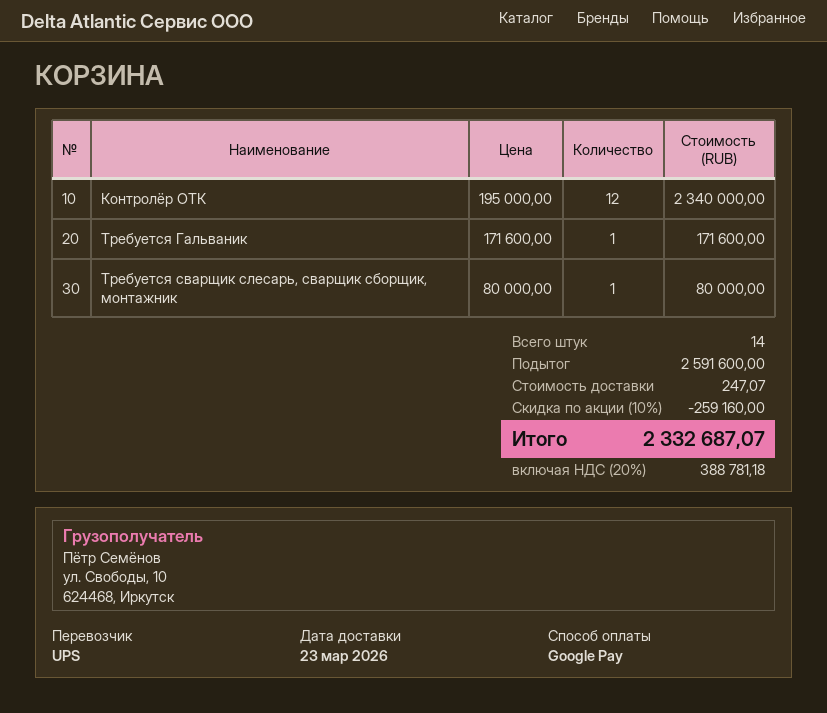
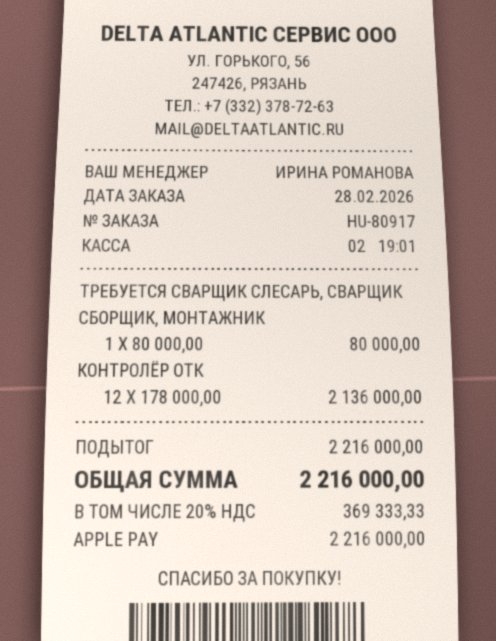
payment method: Google Pay -> Apple Pay
Контролёр ОТК: 12 x 195000.00 = 2340000.00 -> 12 x 178000.00 = 2136000.00
Требуется Гальваник: 1 x 171600.00 = 171600.00 -> none
subtotal: 2591600.00 -> 2216000.00
discount: 10% = 259160.00 -> none
shipping: 247.07 -> none
tax: 20% = 388781.18 -> 20% = 369333.33
total: 2332687.07 -> 2216000.00

